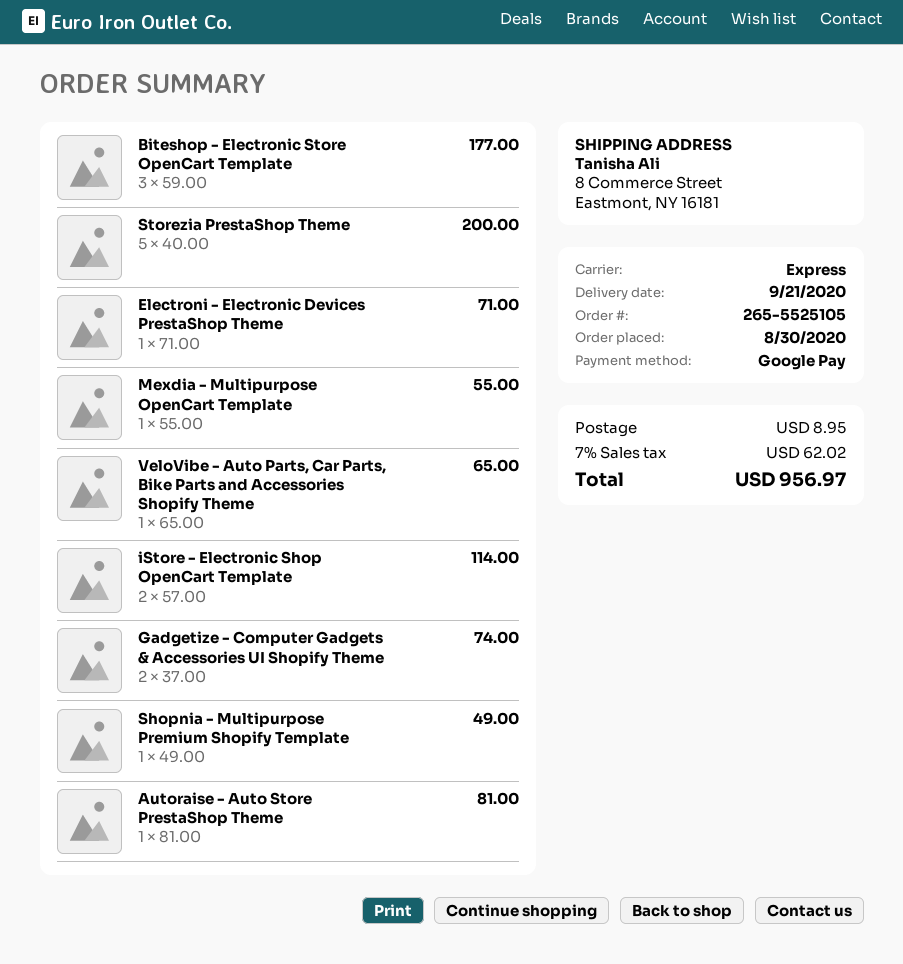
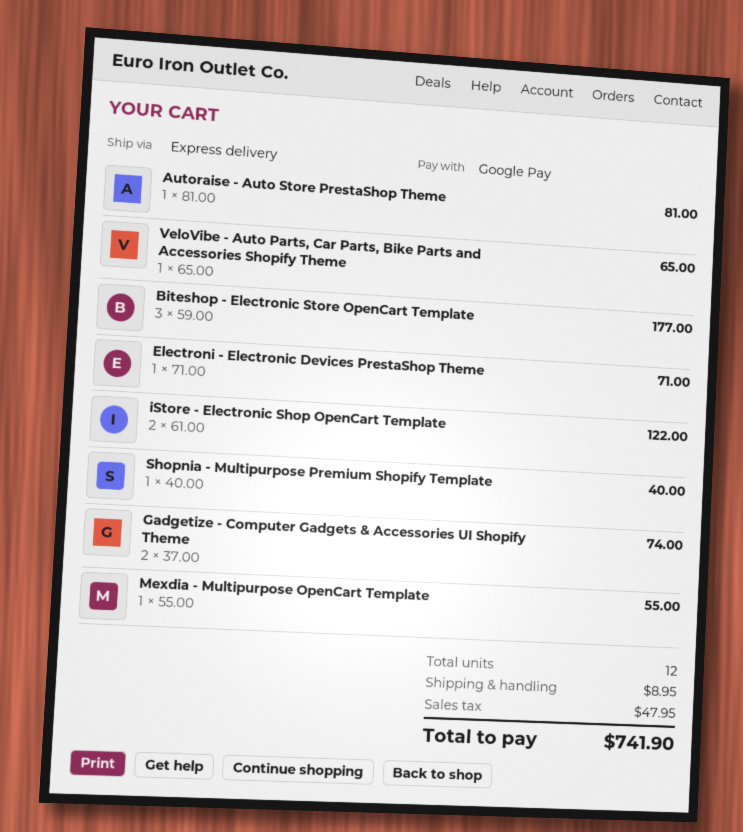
Storezia PrestaShop Theme: 5 x 40.00 = 200.00 -> none
iStore - Electronic Shop OpenCart Template: 2 x 57.00 = 114.00 -> 2 x 61.00 = 122.00
Shopnia - Multipurpose Premium Shopify Template: 1 x 49.00 = 49.00 -> 1 x 40.00 = 40.00
tax: 62.02 -> 47.95
total: 956.97 -> 741.90

